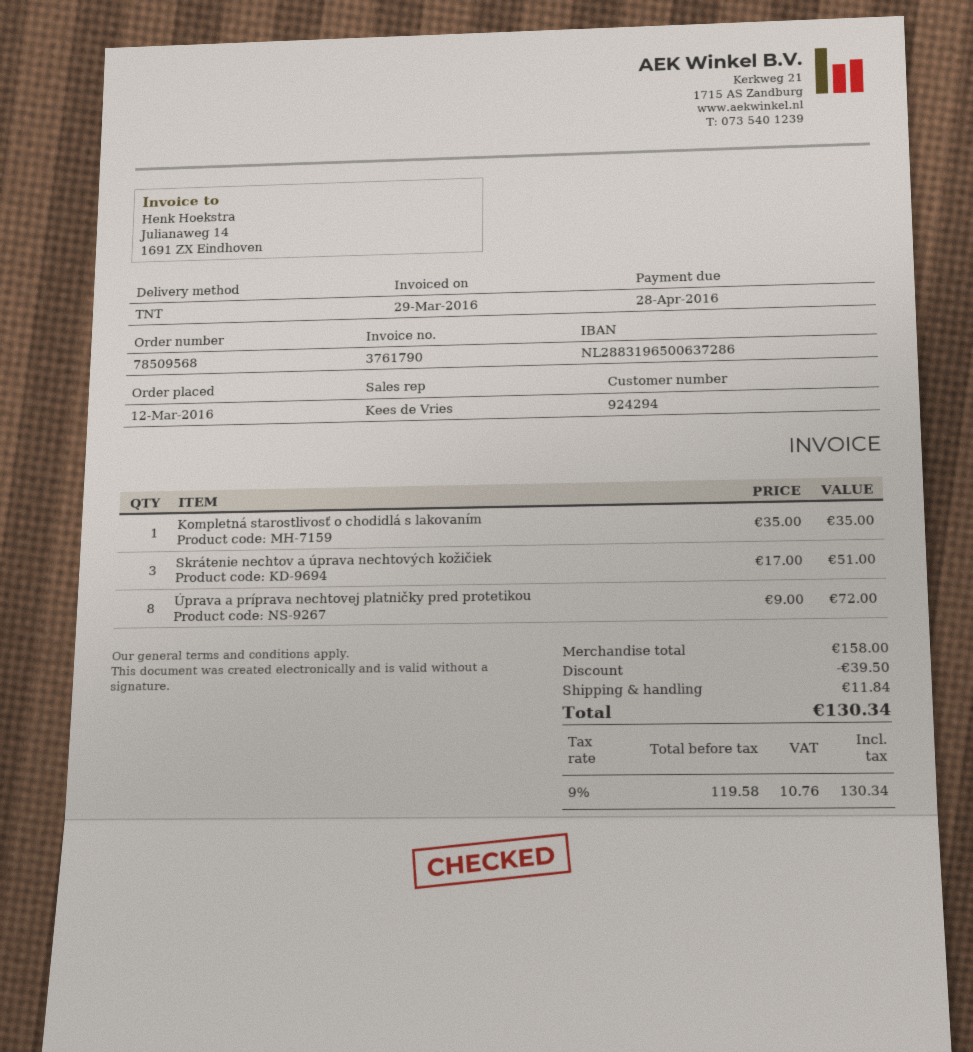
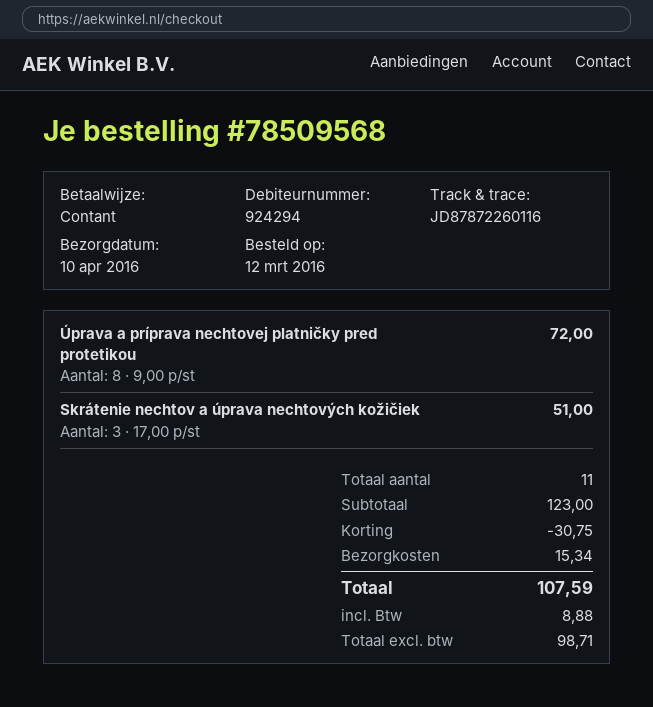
Kompletná starostlivosť o chodidlá s lakovaním: 1 x 35.00 = 35.00 -> none
subtotal: 158.00 -> 123.00
discount: 39.50 -> 30.75
shipping: 11.84 -> 15.34
net: 119.58 -> 98.71
tax: 10.76 -> 8.88
total: 130.34 -> 107.59

